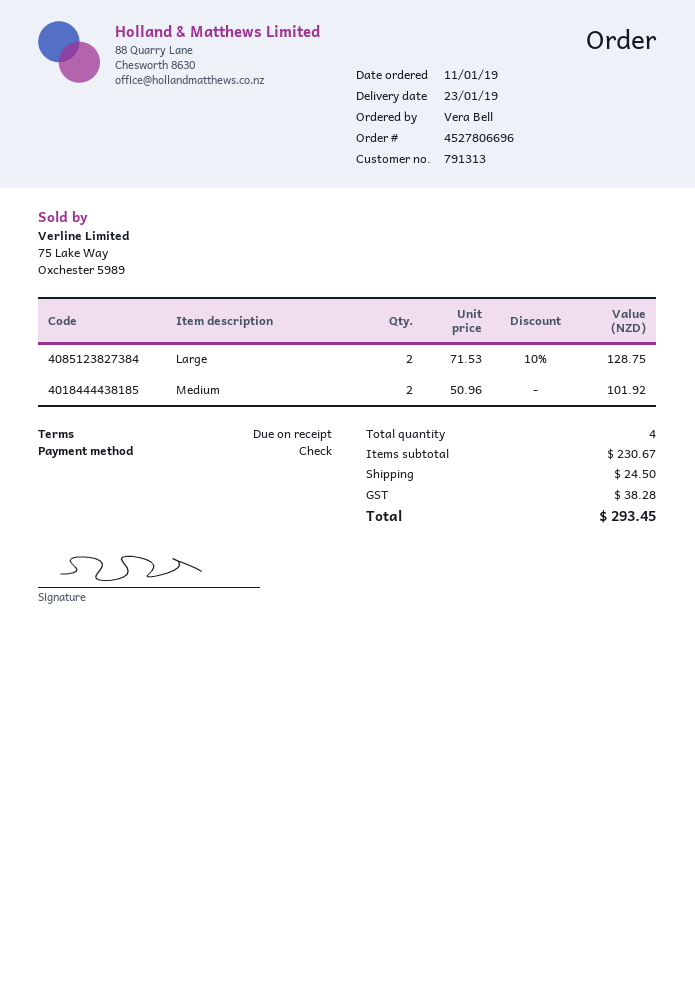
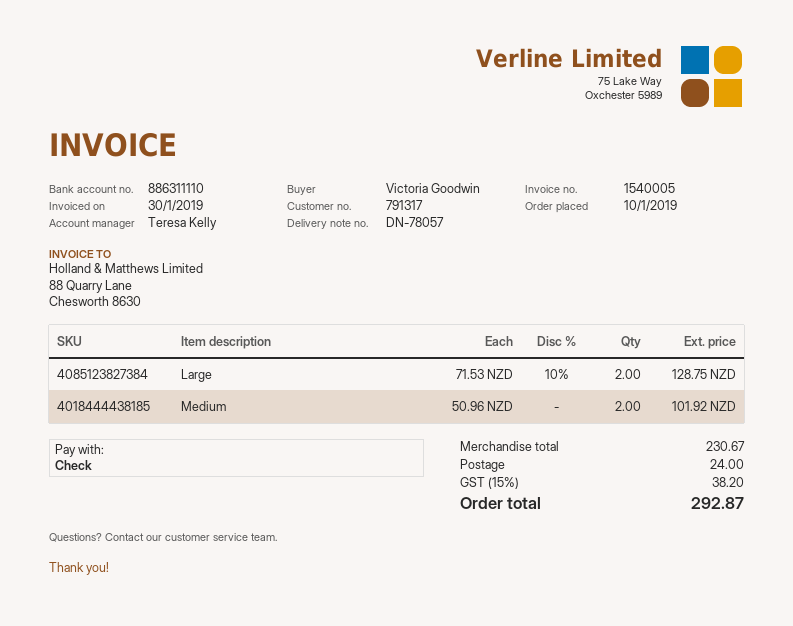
order date: 2019-01-11 -> 2019-01-10
customer number: 791313 -> 791317
ordered by: Vera Bell -> Victoria Goodwin
shipping: 24.50 -> 24.00
tax: 38.28 -> 38.20
total: 293.45 -> 292.87

